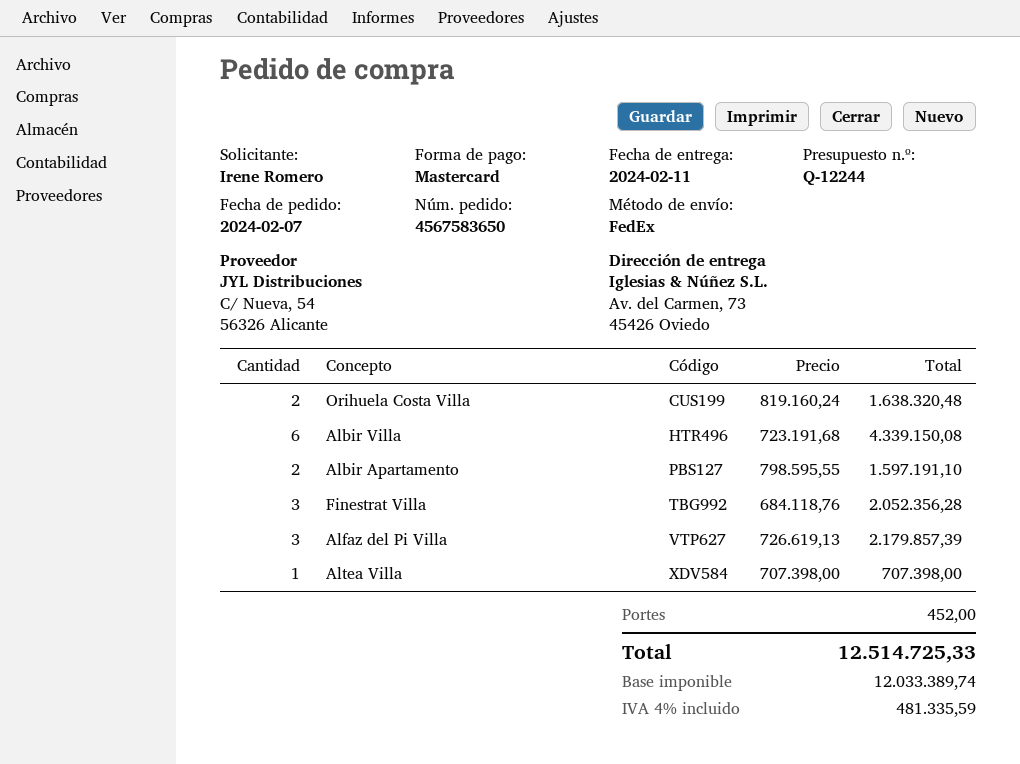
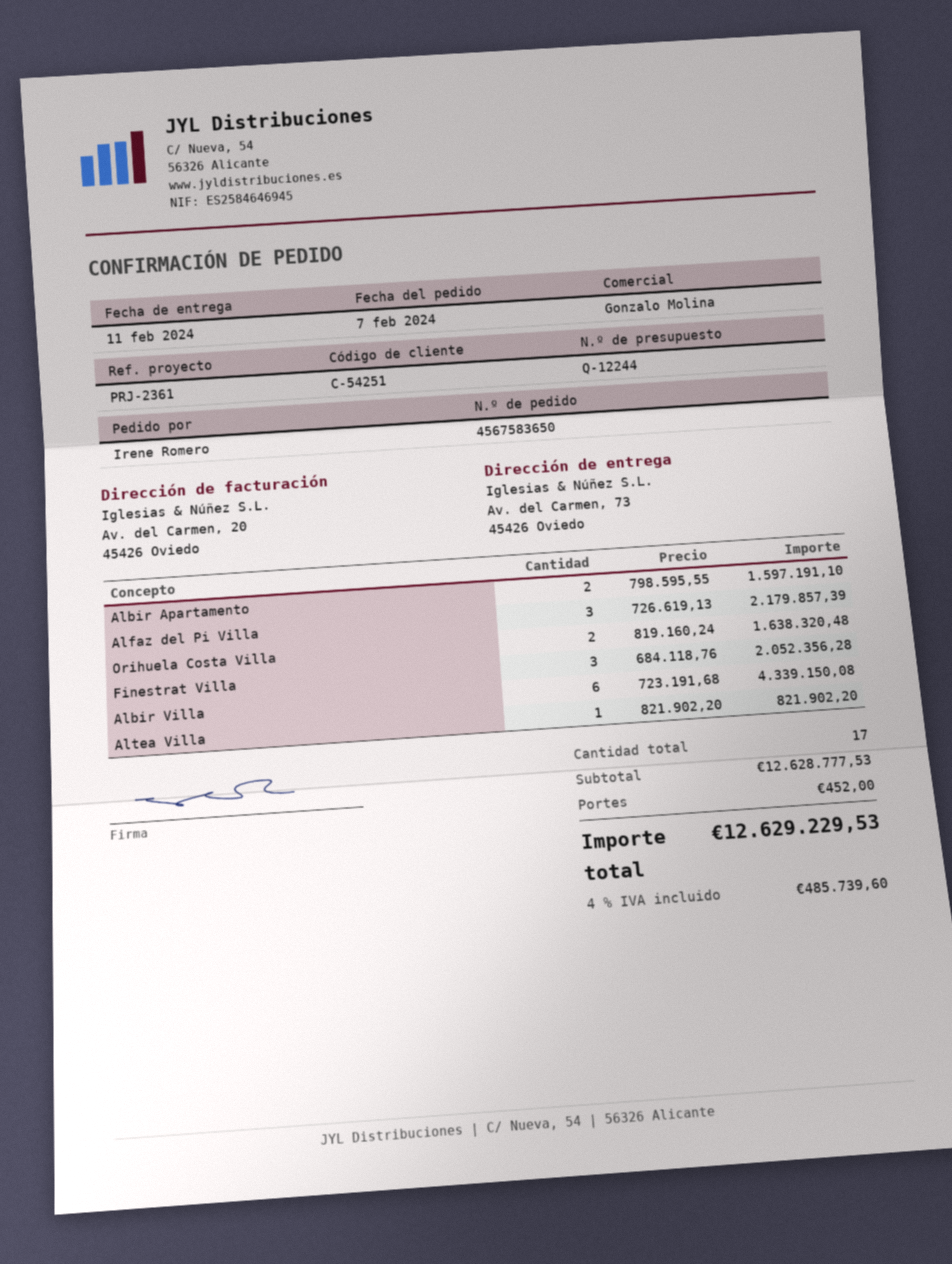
Altea Villa: 1 x 707398.00 = 707398.00 -> 1 x 821902.20 = 821902.20
tax: 4% = 481335.59 -> 4% = 485739.60
total: 12514725.33 -> 12629229.53

